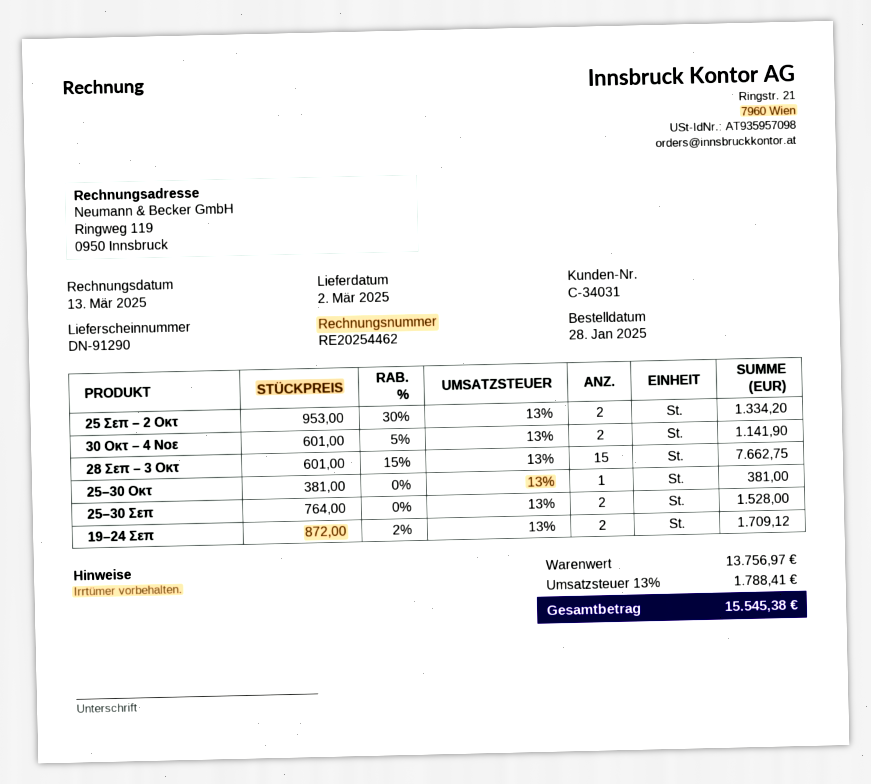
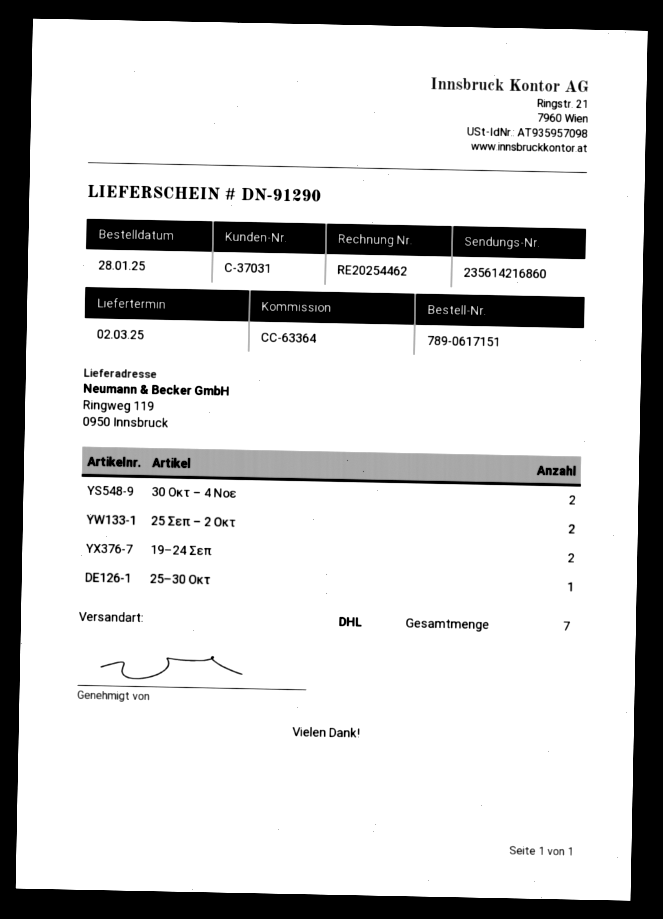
customer number: C-34031 -> C-37031
28 Σεπ – 3 Οκτ: 15 -> none
25–30 Σεπ: 2 -> none

